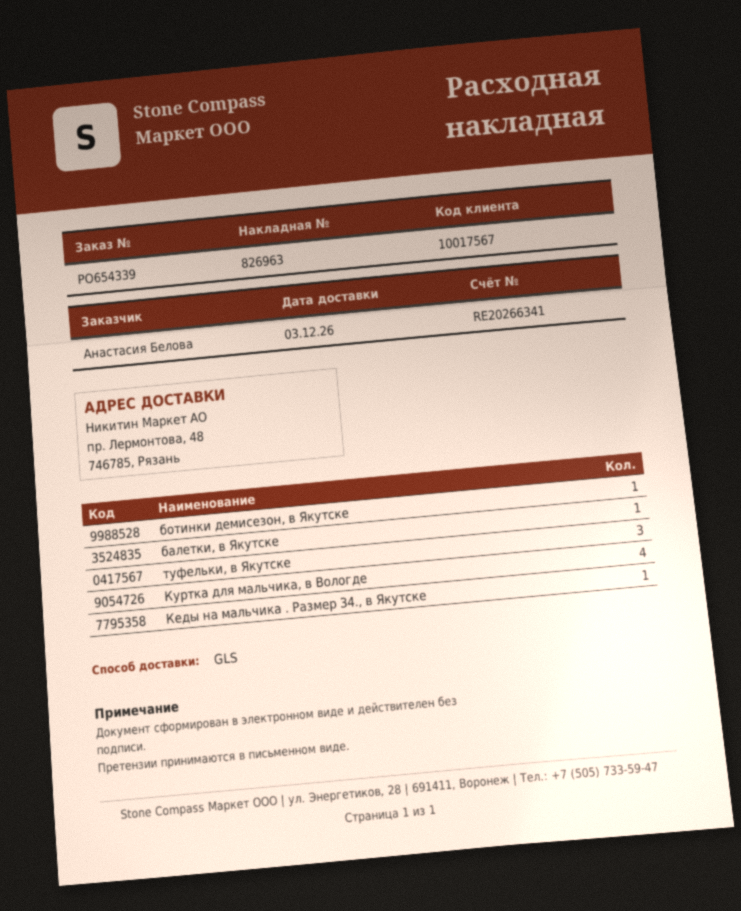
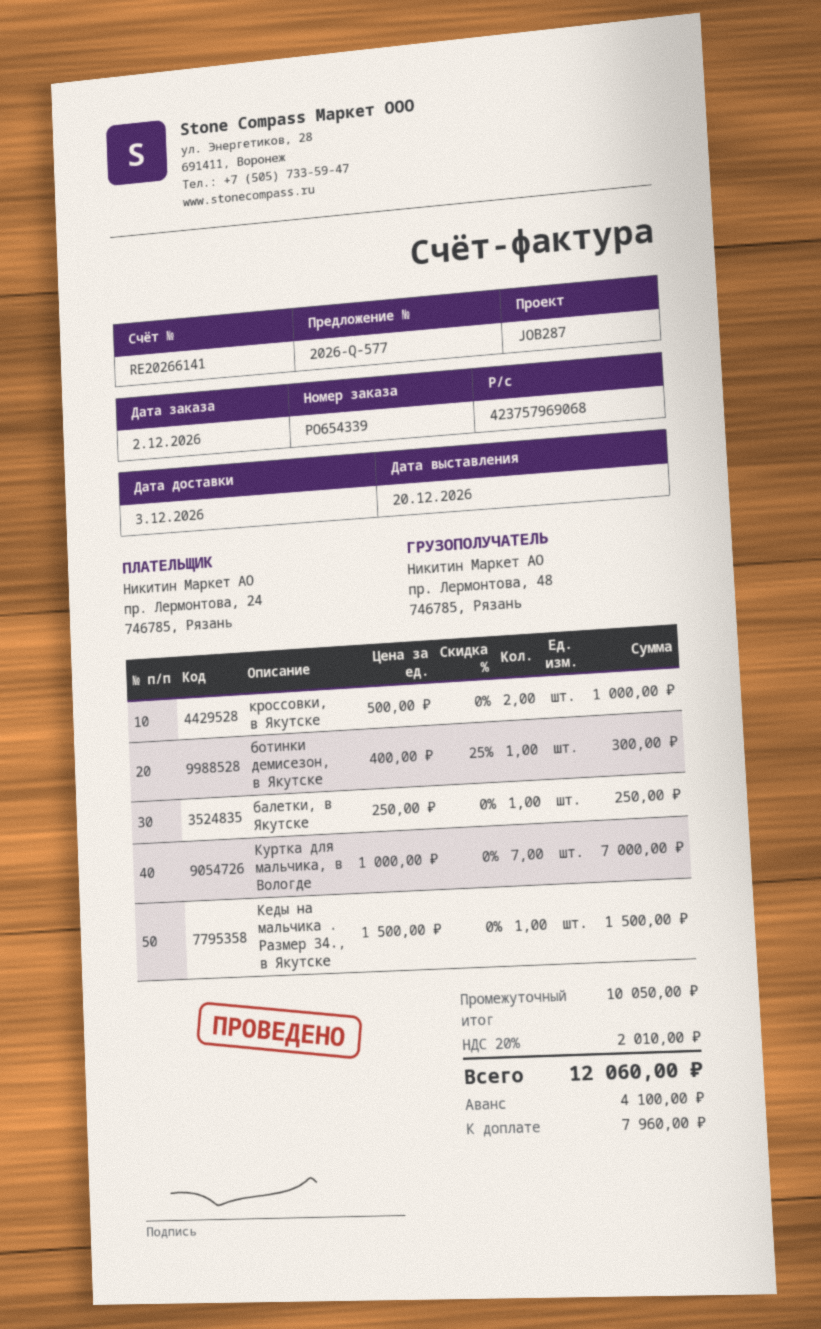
invoice number: RE20266341 -> RE20266141
туфельки, в Якутске: 3 -> none
Куртка для мальчика, в Вологде: 4 -> 7
кроссовки, в Якутске: none -> 2

